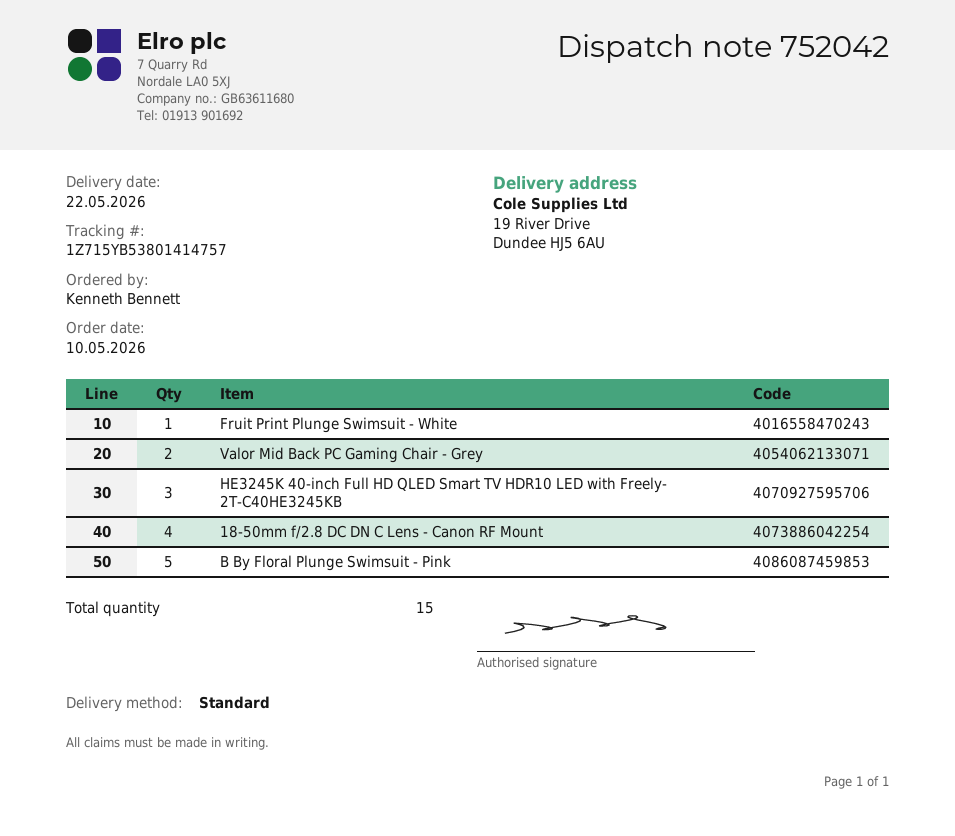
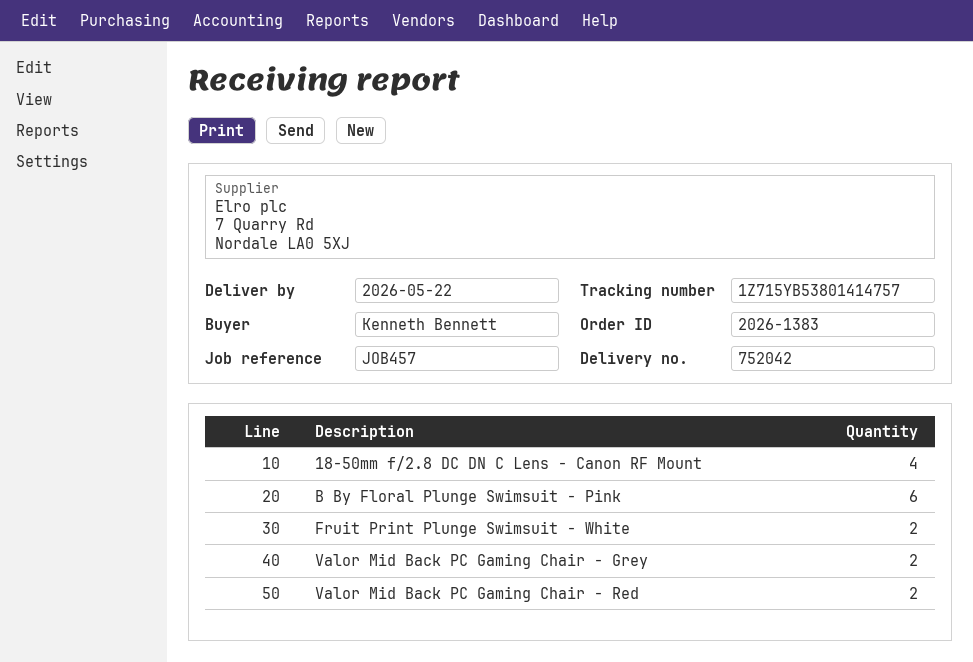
Fruit Print Plunge Swimsuit - White: 1 -> 2
HE3245K 40-inch Full HD QLED Smart TV HDR10 LED with Freely- 2T-C40HE3245KB: 3 -> none
B By Floral Plunge Swimsuit - Pink: 5 -> 6
Valor Mid Back PC Gaming Chair - Red: none -> 2

